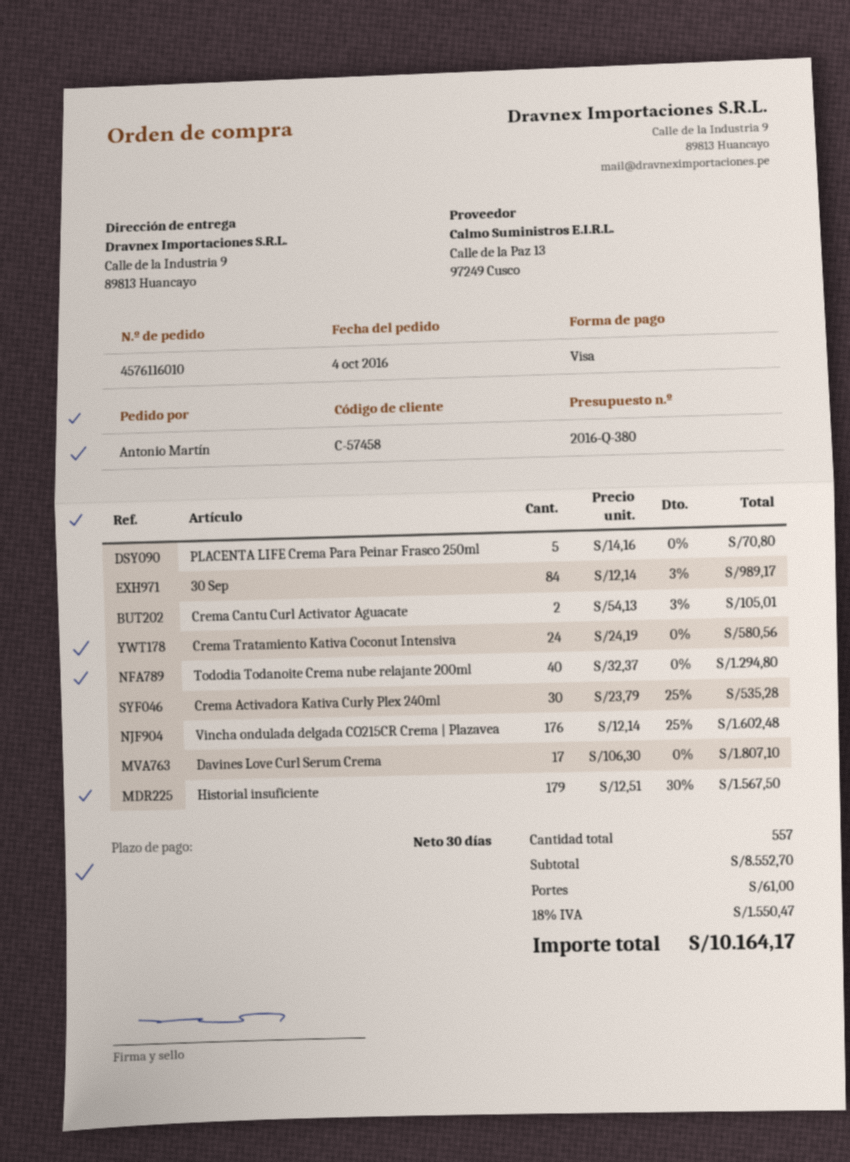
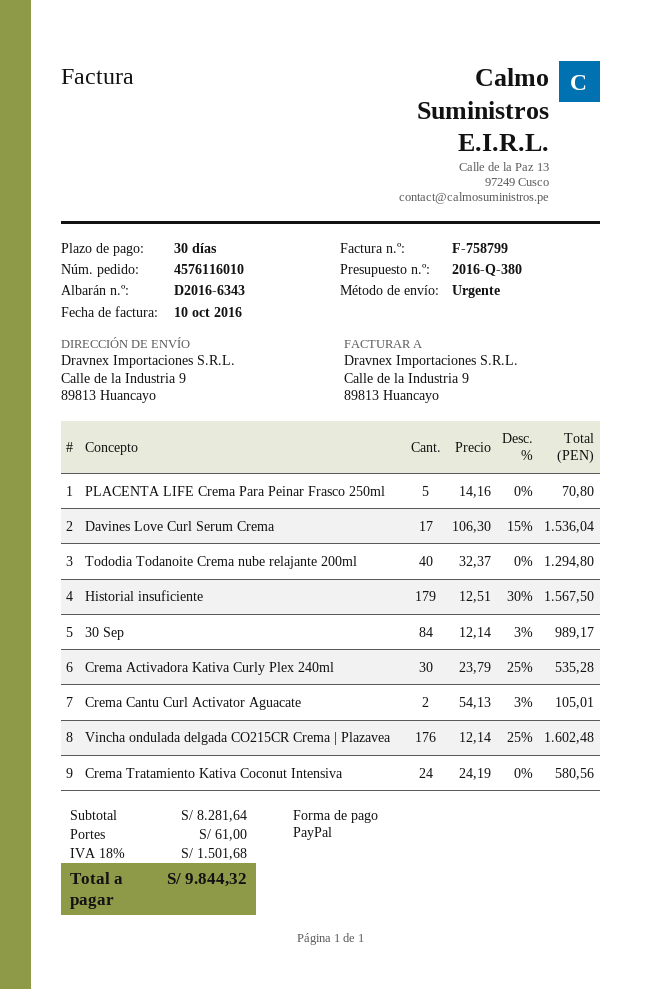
payment method: Visa -> PayPal
Davines Love Curl Serum Crema: 17 x 106.30 = 1807.10 -> 17 x 106.30 - 15% = 1536.04
subtotal: 8552.70 -> 8281.64
tax: 18% = 1550.47 -> 18% = 1501.68
total: 10164.17 -> 9844.32

